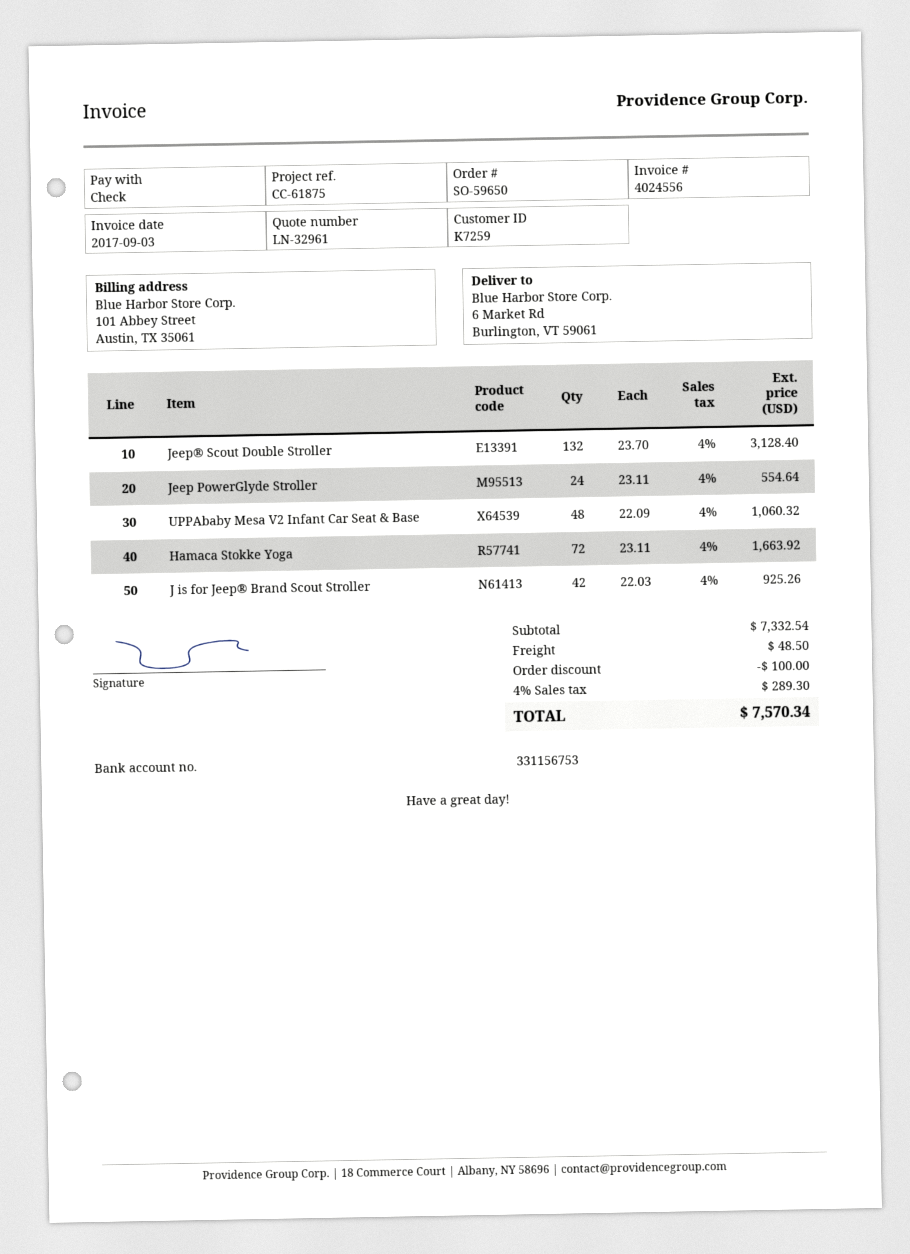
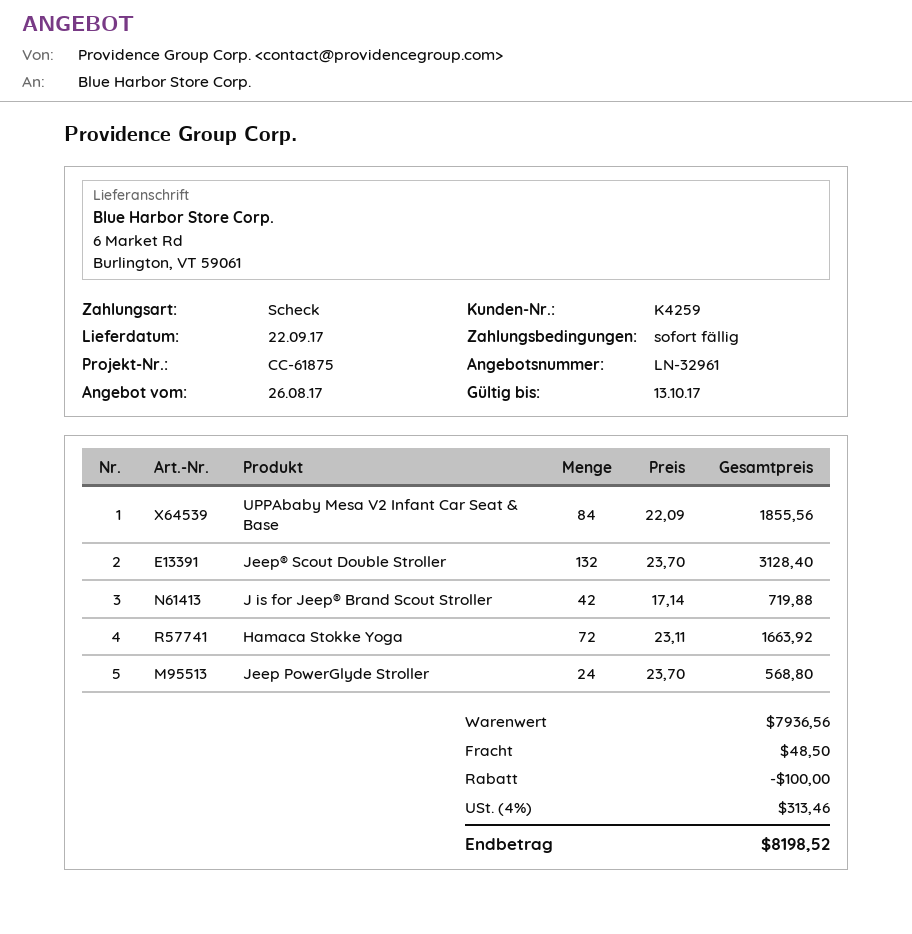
customer number: K7259 -> K4259
Jeep PowerGlyde Stroller: 24 x 23.11 = 554.64 -> 24 x 23.70 = 568.80
UPPAbaby Mesa V2 Infant Car Seat & Base: 48 x 22.09 = 1060.32 -> 84 x 22.09 = 1855.56
J is for Jeep® Brand Scout Stroller: 42 x 22.03 = 925.26 -> 42 x 17.14 = 719.88
subtotal: 7332.54 -> 7936.56
tax: 4% = 289.30 -> 4% = 313.46
total: 7570.34 -> 8198.52

